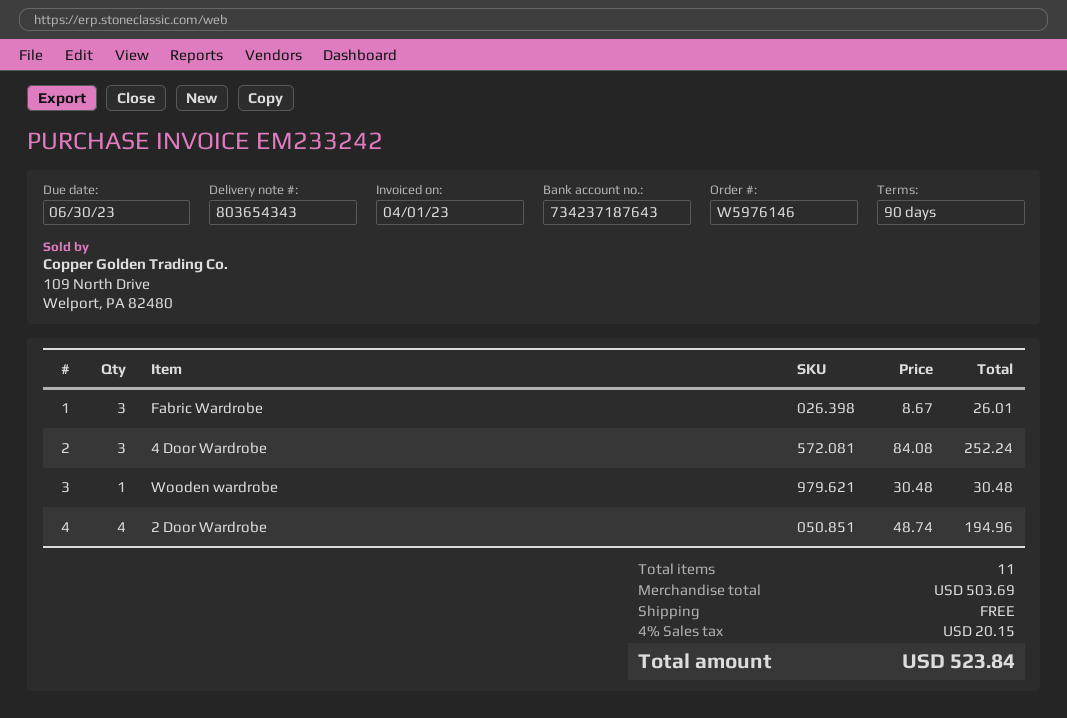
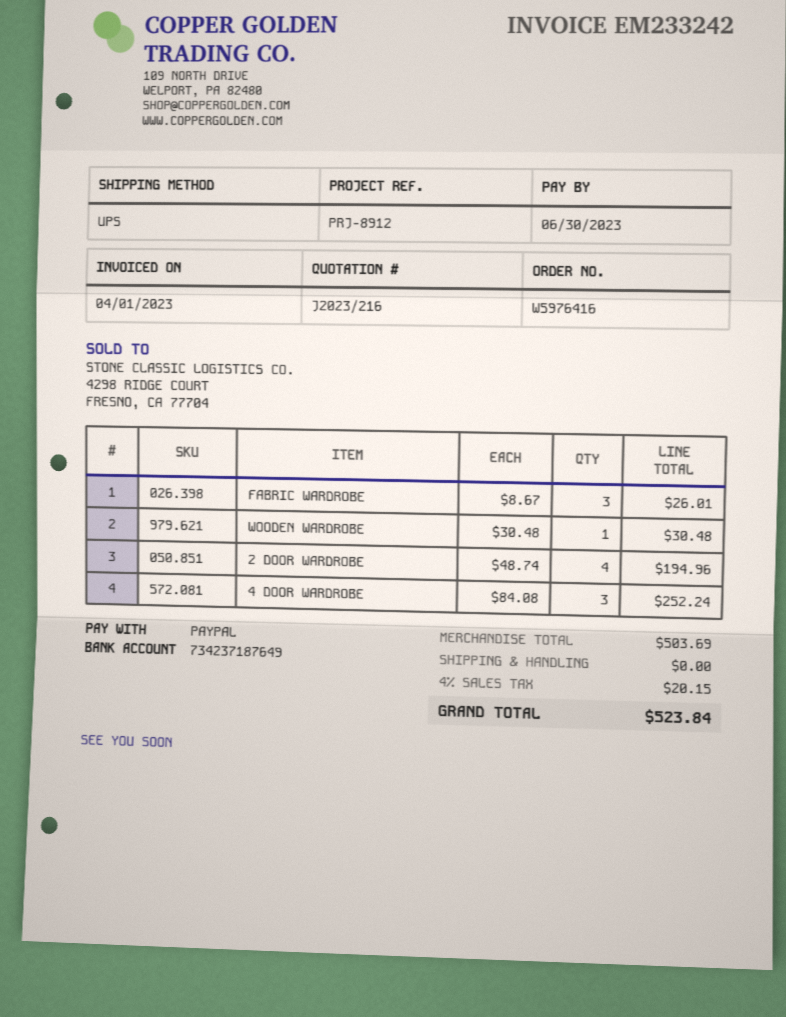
order number: W5976146 -> W5976416
bank account: 734237187643 -> 734237187649

